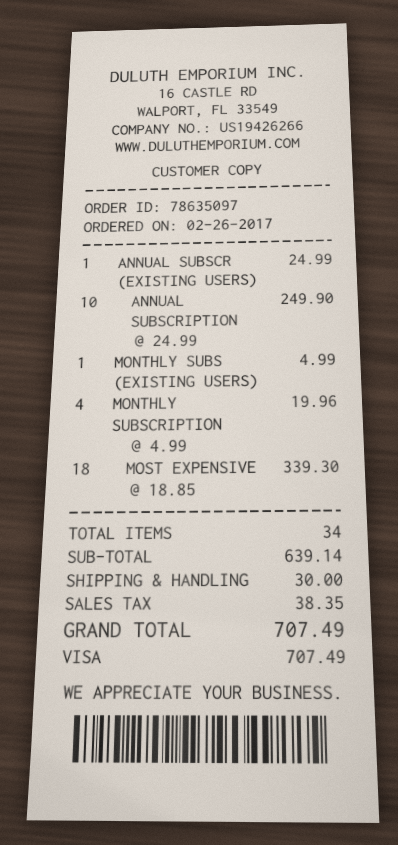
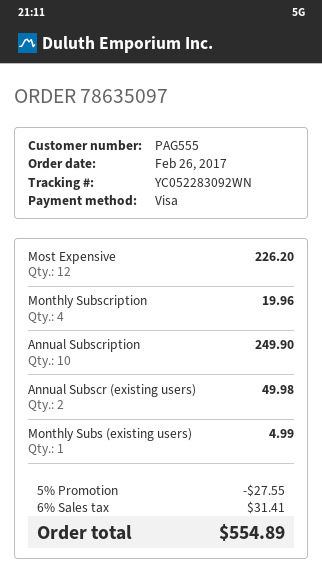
ANNUAL SUBSCR (EXISTING USERS): 1 for 24.99 -> 2 for 49.98
MOST EXPENSIVE: 18 for 339.30 -> 12 for 226.20
discount: none -> 5% = 27.55
shipping: 30.00 -> none
tax: 38.35 -> 31.41
total: 707.49 -> 554.89

